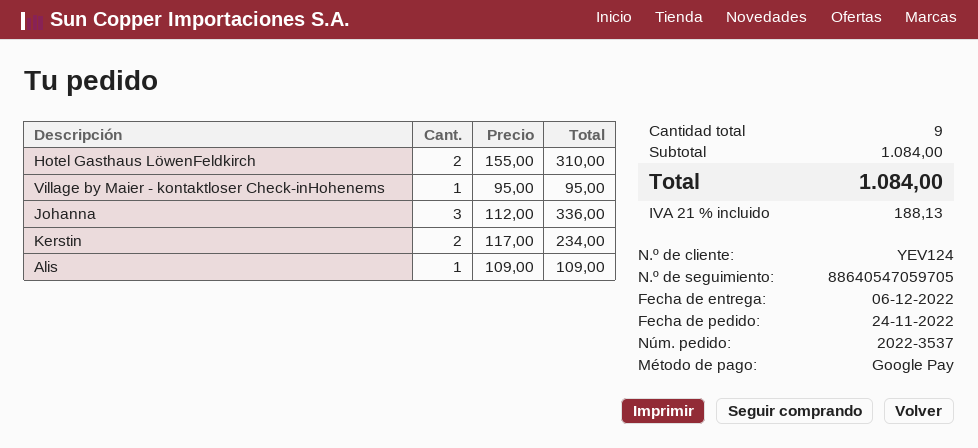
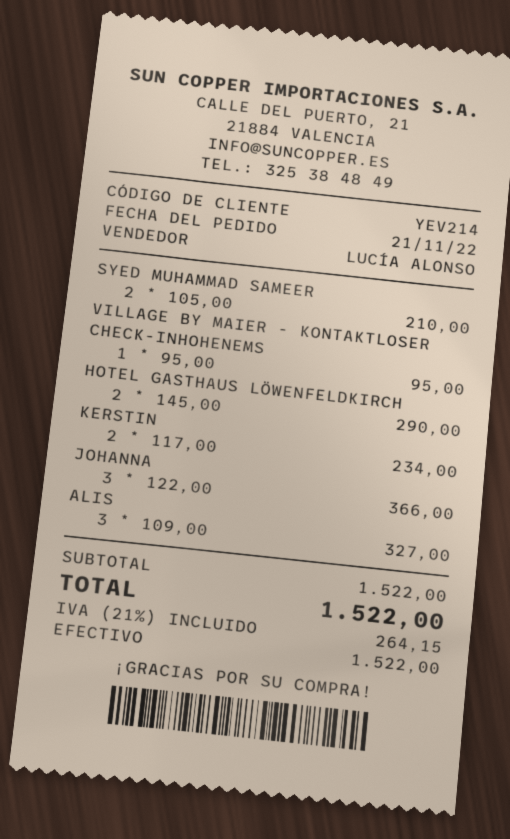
order date: 2022-11-24 -> 2022-11-21
customer number: YEV124 -> YEV214
payment method: Google Pay -> cash
Hotel Gasthaus LöwenFeldkirch: 2 x 155.00 = 310.00 -> 2 x 145.00 = 290.00
Johanna: 3 x 112.00 = 336.00 -> 3 x 122.00 = 366.00
Alis: 1 x 109.00 = 109.00 -> 3 x 109.00 = 327.00
SYED MUHAMMAD SAMEER: none -> 2 x 105.00 = 210.00
subtotal: 1084.00 -> 1522.00
tax: 21% = 188.13 -> 21% = 264.15
total: 1084.00 -> 1522.00

